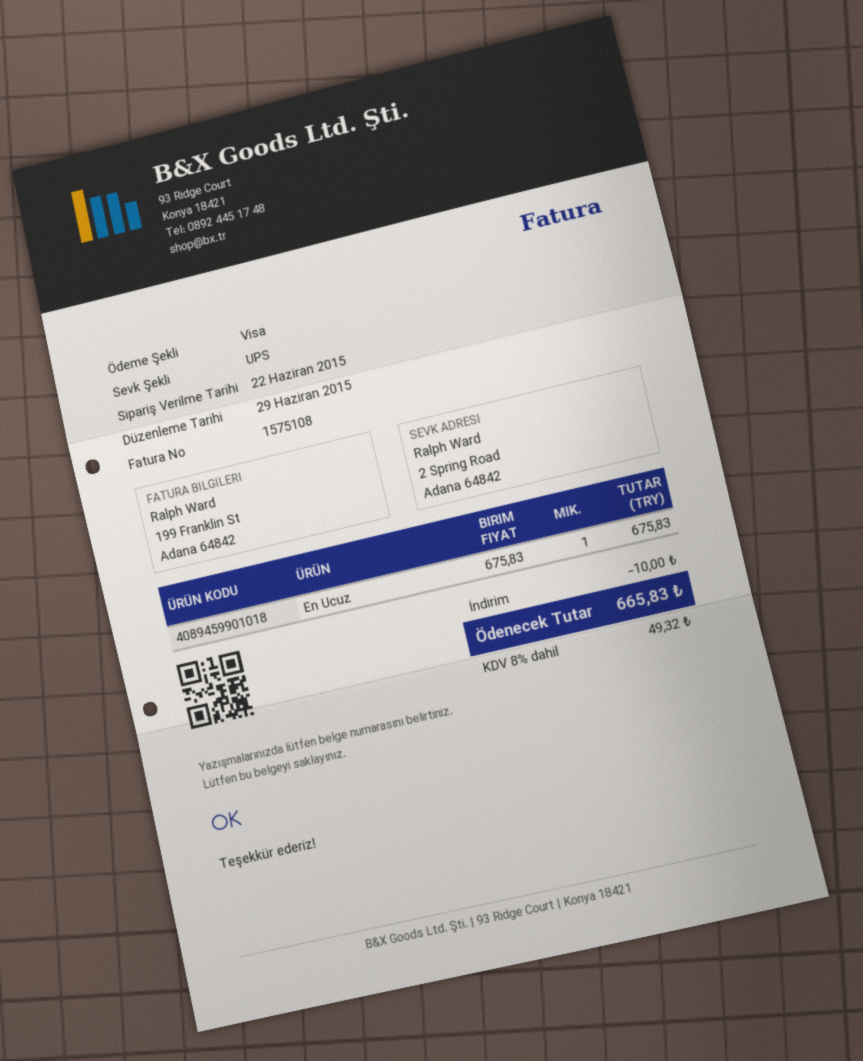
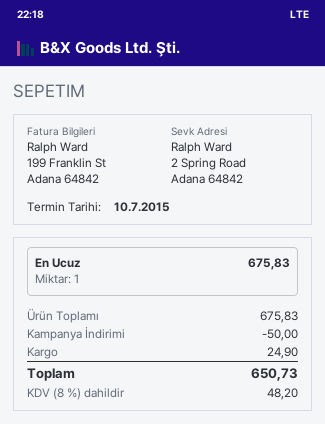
discount: 10.00 -> 50.00
shipping: none -> 24.90
tax: 8% = 49.32 -> 8% = 48.20
total: 665.83 -> 650.73

